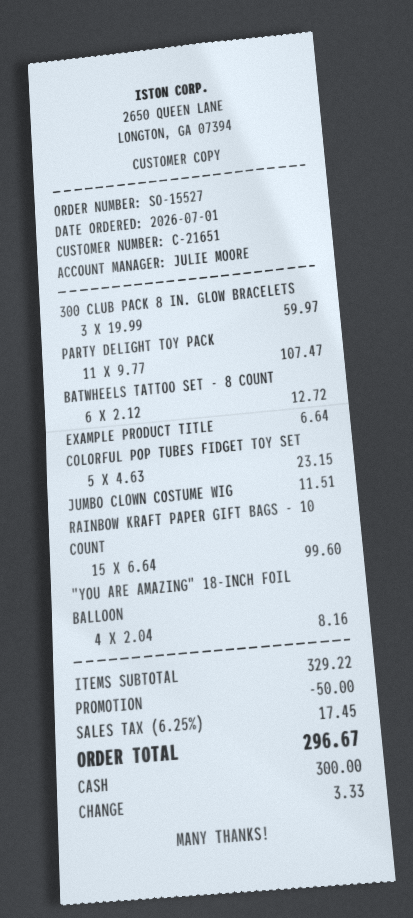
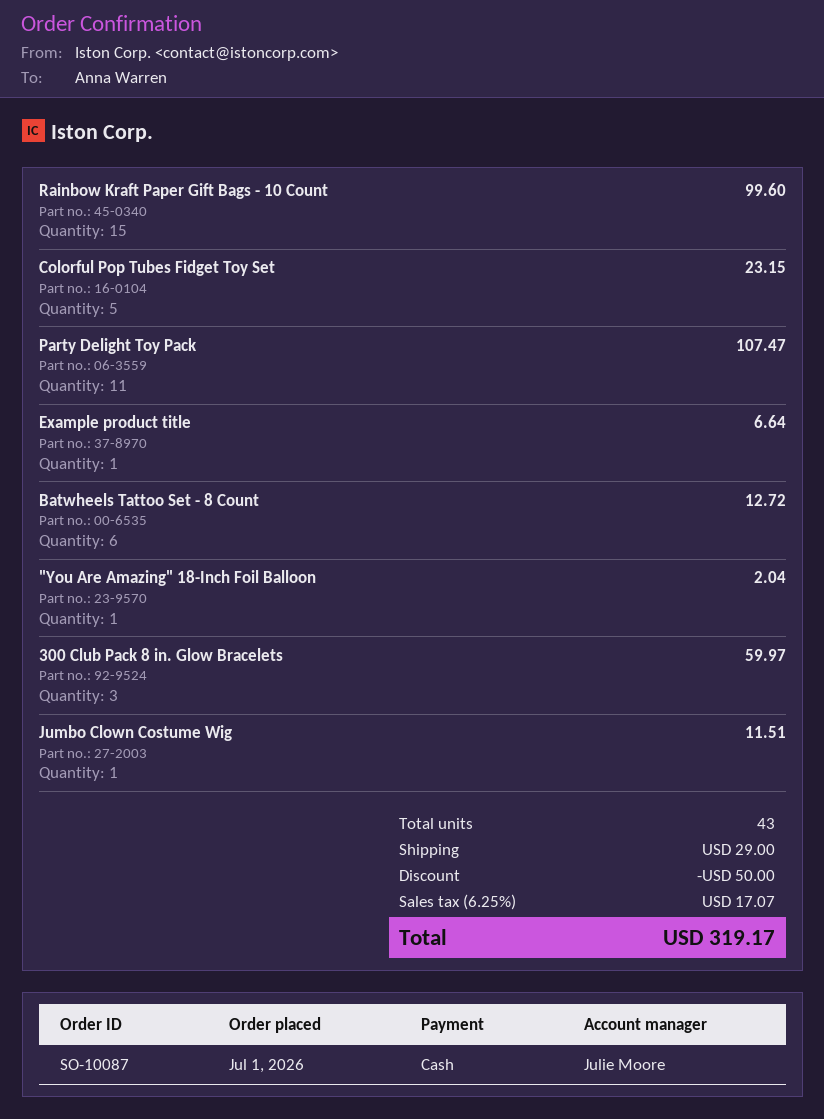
order number: SO-15527 -> SO-10087
"YOU ARE AMAZING" 18-INCH FOIL BALLOON: 4 for 8.16 -> 1 for 2.04
shipping: none -> 29.00
tax: 6.25% = 17.45 -> 6.25% = 17.07
total: 296.67 -> 319.17

